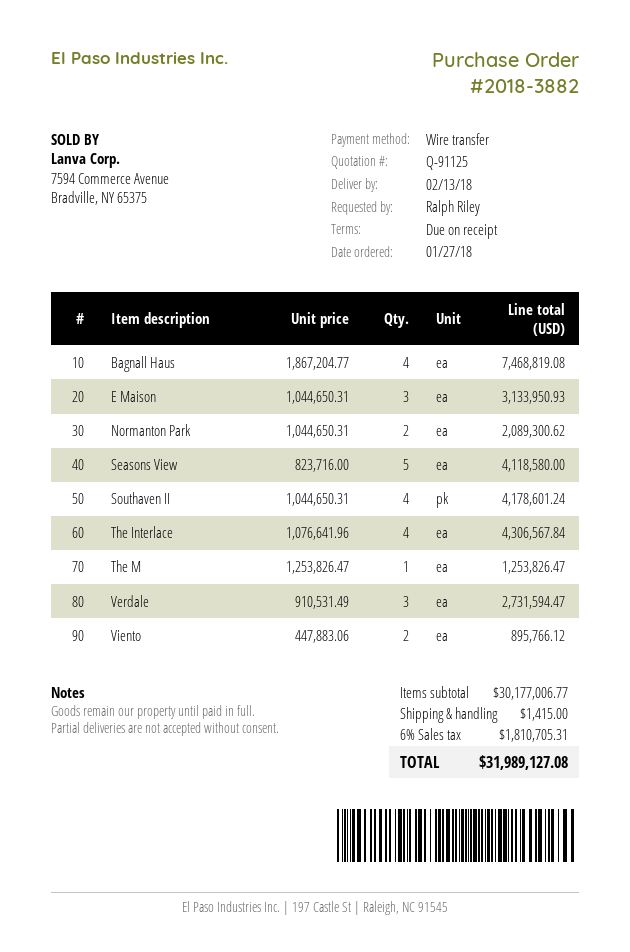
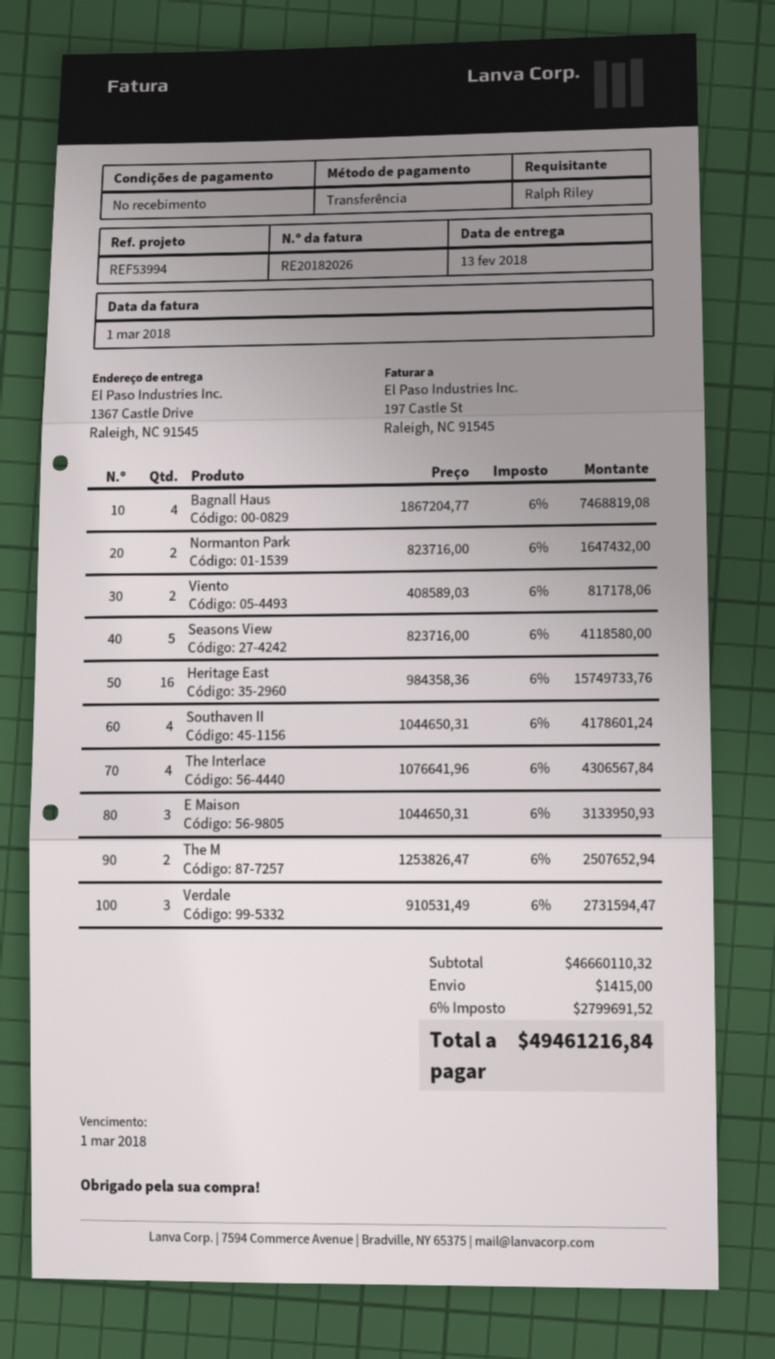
Normanton Park: 2 x 1044650.31 = 2089300.62 -> 2 x 823716.00 = 1647432.00
The M: 1 x 1253826.47 = 1253826.47 -> 2 x 1253826.47 = 2507652.94
Viento: 2 x 447883.06 = 895766.12 -> 2 x 408589.03 = 817178.06
Heritage East: none -> 16 x 984358.36 = 15749733.76
subtotal: 30177006.77 -> 46660110.32
tax: 6% = 1810705.31 -> 6% = 2799691.52
total: 31989127.08 -> 49461216.84

